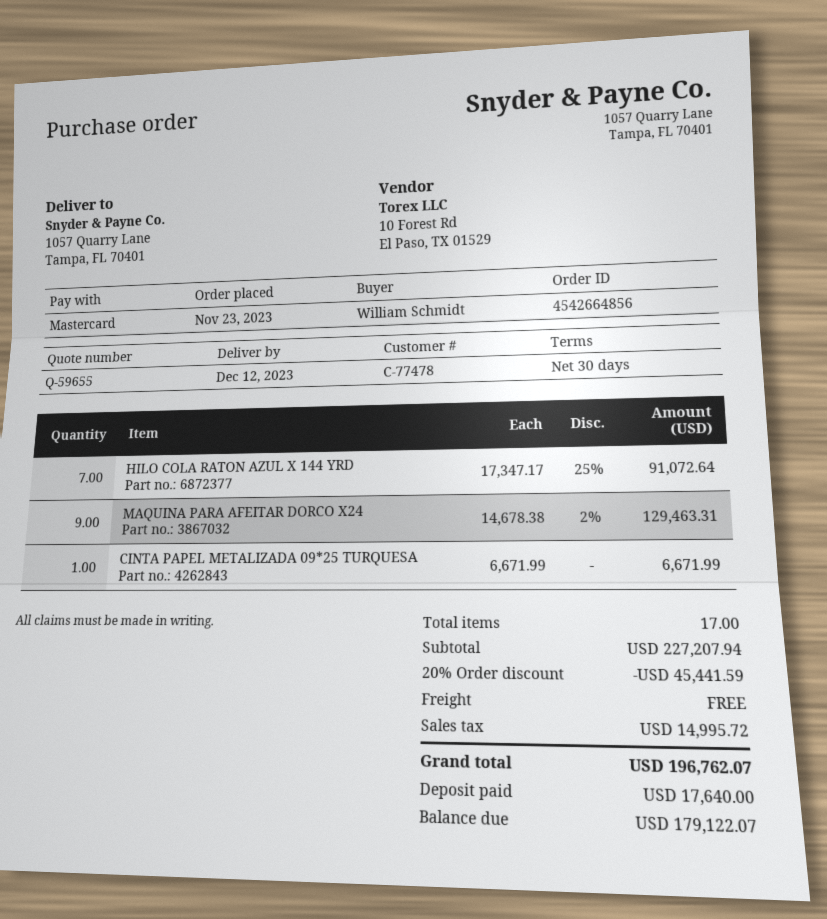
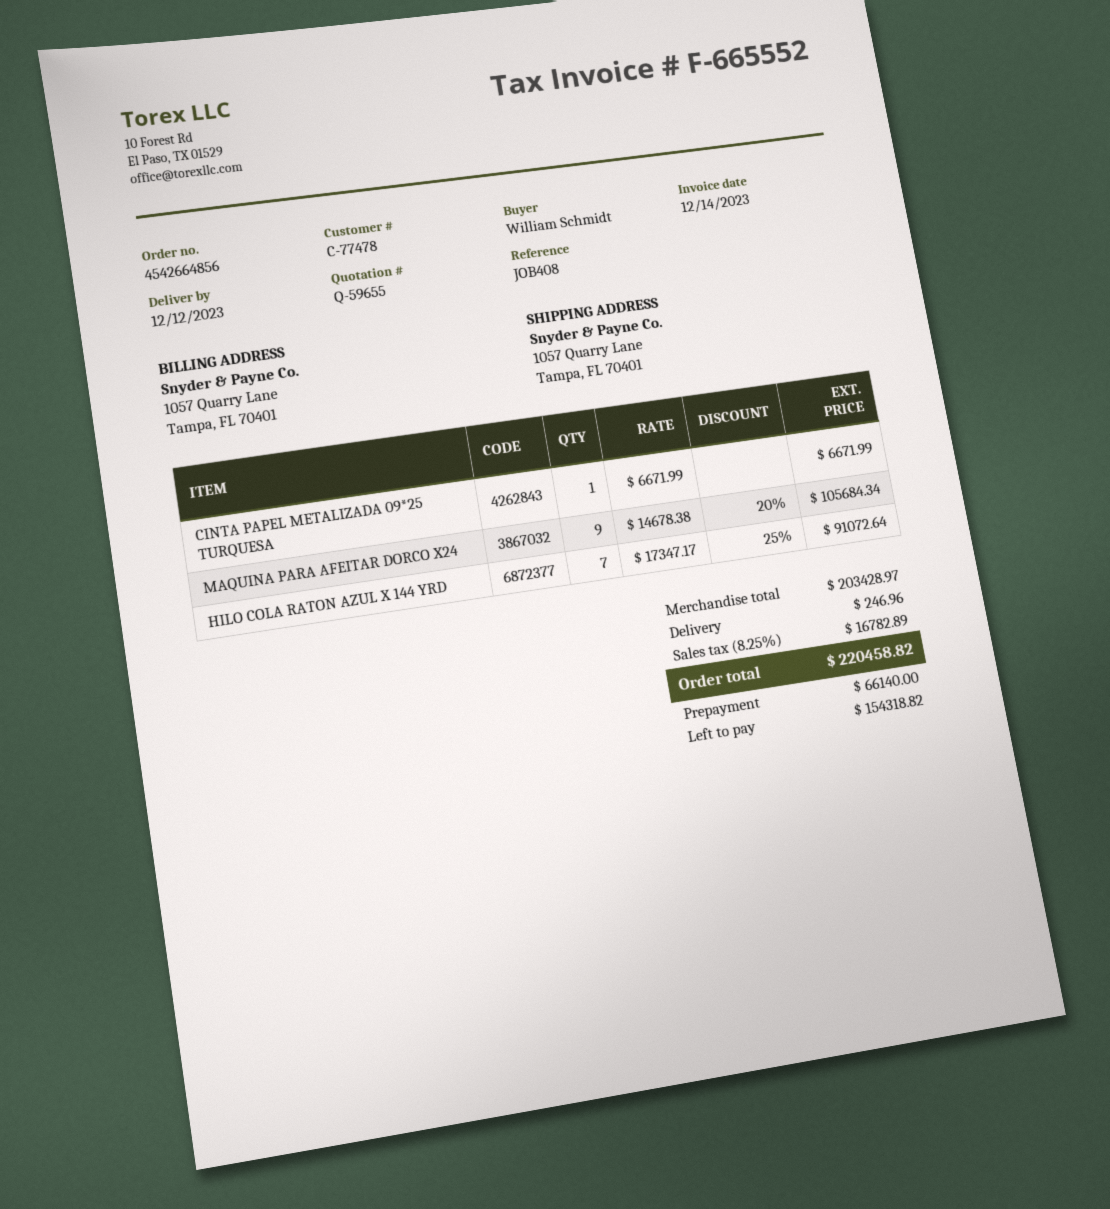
MAQUINA PARA AFEITAR DORCO X24: 9 x 14678.38 - 2% = 129463.31 -> 9 x 14678.38 - 20% = 105684.34
subtotal: 227207.94 -> 203428.97
discount: 20% = 45441.59 -> none
shipping: 0.00 -> 246.96
tax: 14995.72 -> 16782.89
total: 196762.07 -> 220458.82
deposit: 17640.00 -> 66140.00
balance: 179122.07 -> 154318.82

